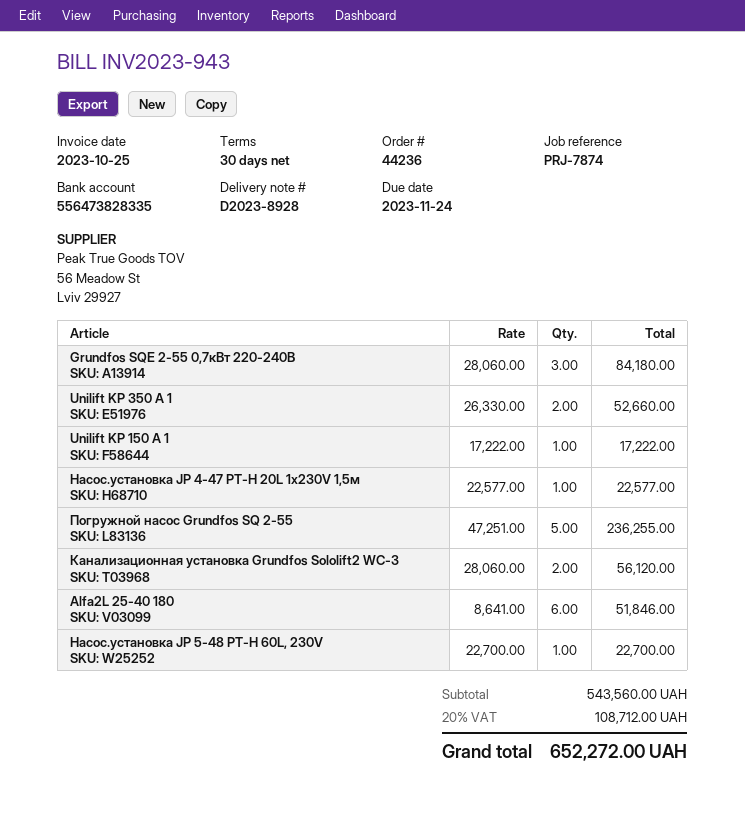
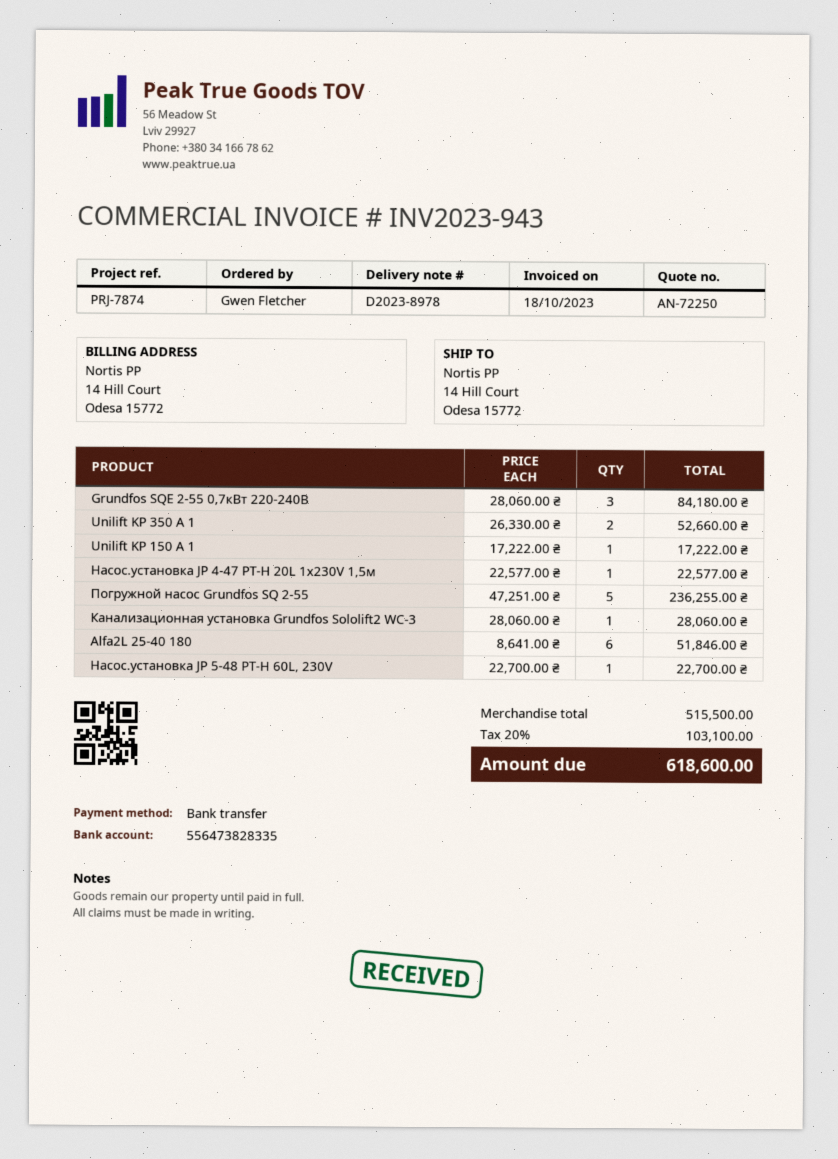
delivery note number: D2023-8928 -> D2023-8978
invoice date: 2023-10-25 -> 2023-10-18
Канализационная установка Grundfos Sololift2 WC-3: 2 x 28060.00 = 56120.00 -> 1 x 28060.00 = 28060.00
subtotal: 543560.00 -> 515500.00
tax: 20% = 108712.00 -> 20% = 103100.00
total: 652272.00 -> 618600.00

